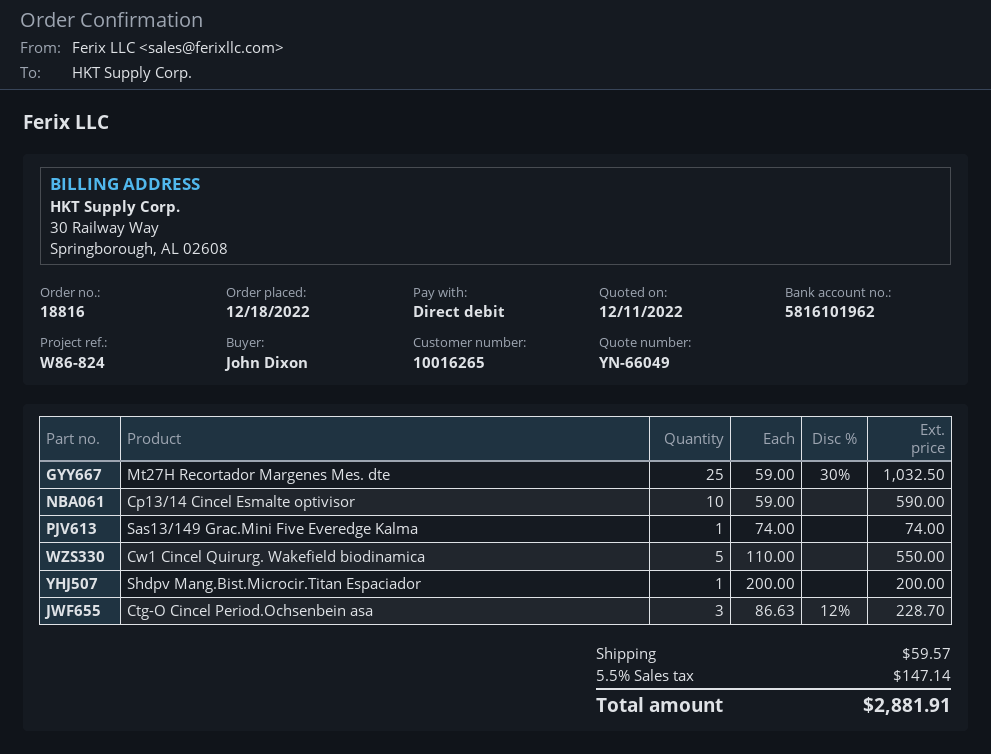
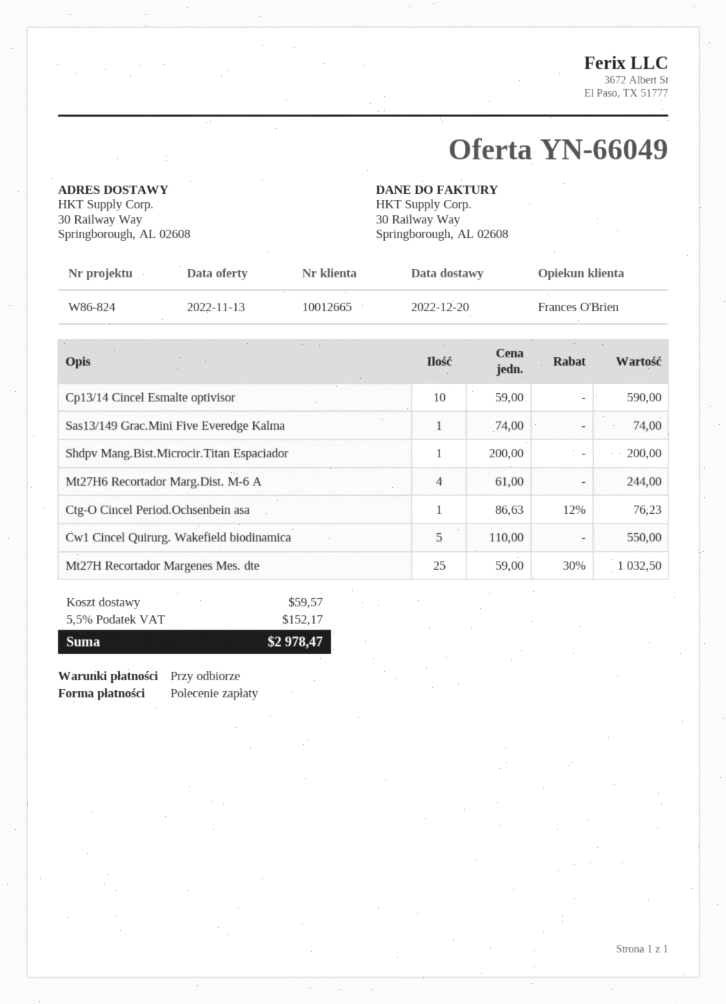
quote date: 2022-12-11 -> 2022-11-13
customer number: 10016265 -> 10012665
Ctg-O Cincel Period.Ochsenbein asa: 3 x 86.63 - 12% = 228.70 -> 1 x 86.63 - 12% = 76.23
Mt27H6 Recortador Marg.Dist. M-6 A: none -> 4 x 61.00 = 244.00
tax: 5.5% = 147.14 -> 5.5% = 152.17
total: 2881.91 -> 2978.47

